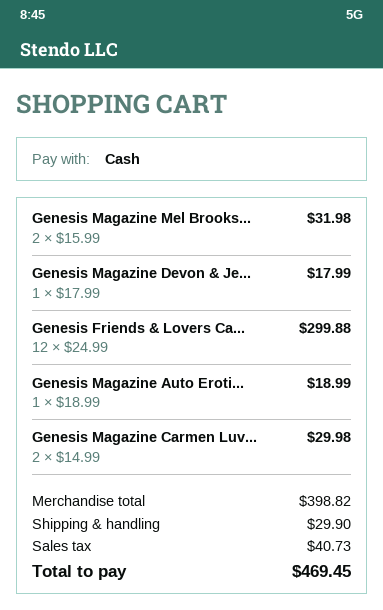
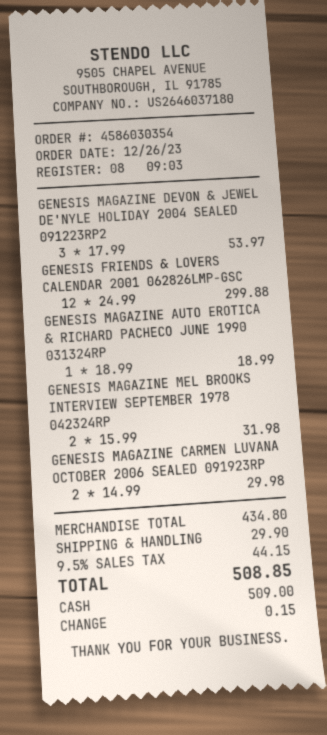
Genesis Magazine Devon & Je...: 1 x 17.99 = 17.99 -> 3 x 17.99 = 53.97
subtotal: 398.82 -> 434.80
tax: 40.73 -> 44.15
total: 469.45 -> 508.85

